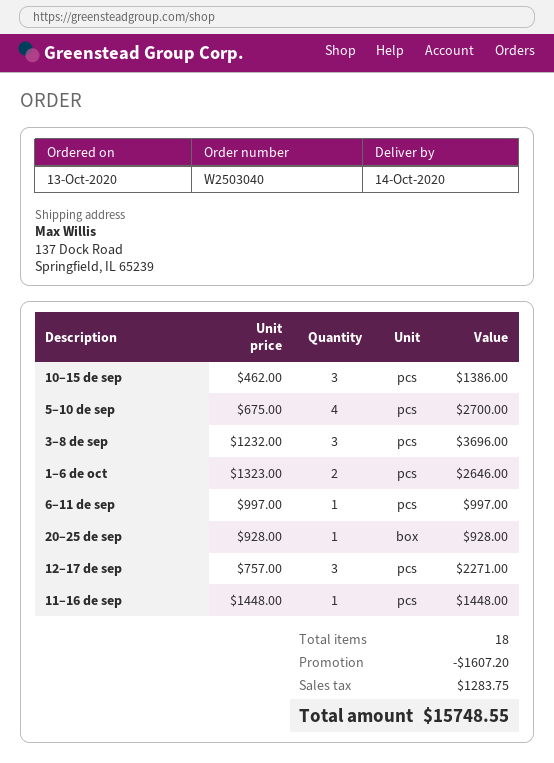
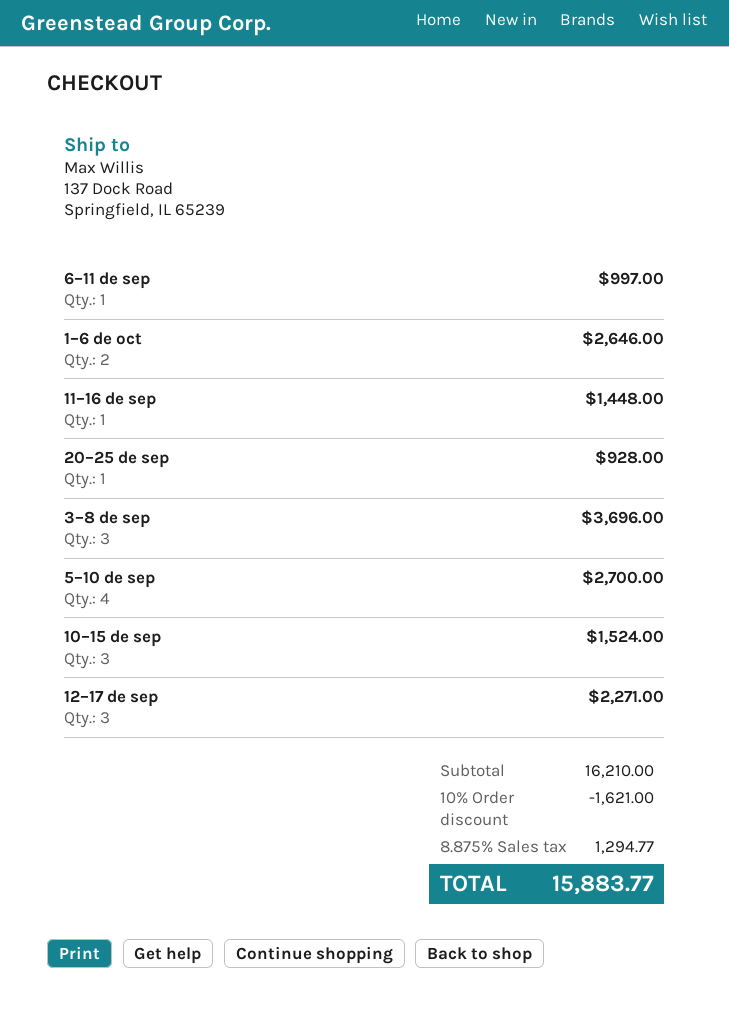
10–15 de sep: 3 for 1386.00 -> 3 for 1524.00
discount: 1607.20 -> 1621.00
tax: 1283.75 -> 1294.77
total: 15748.55 -> 15883.77

